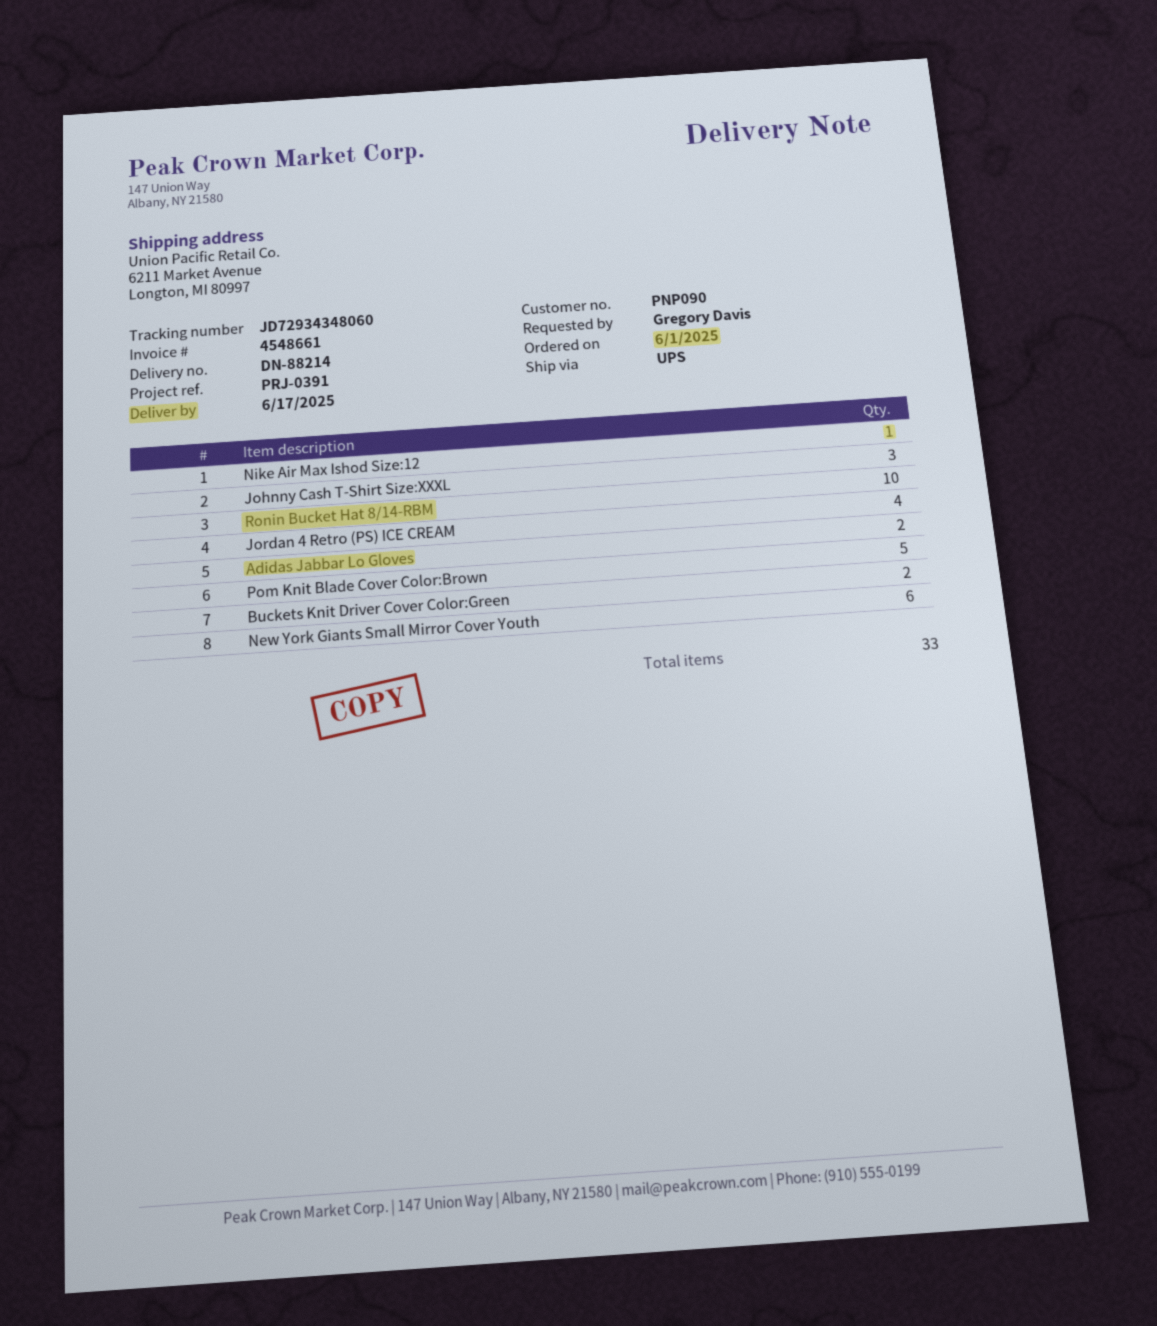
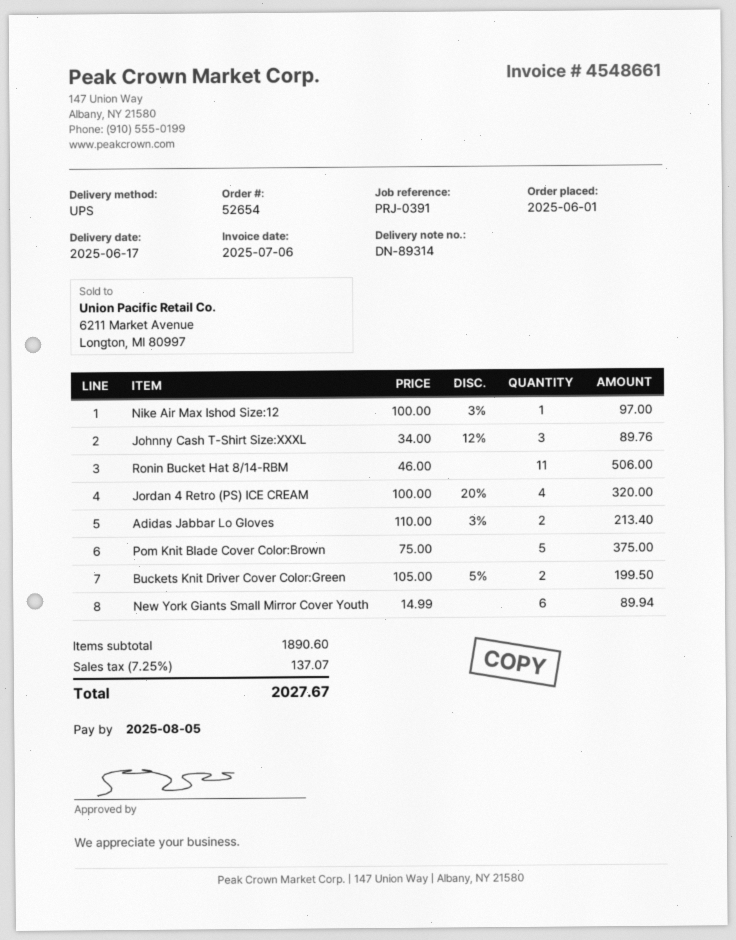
delivery note number: DN-88214 -> DN-89314
Ronin Bucket Hat 8/14-RBM: 10 -> 11

